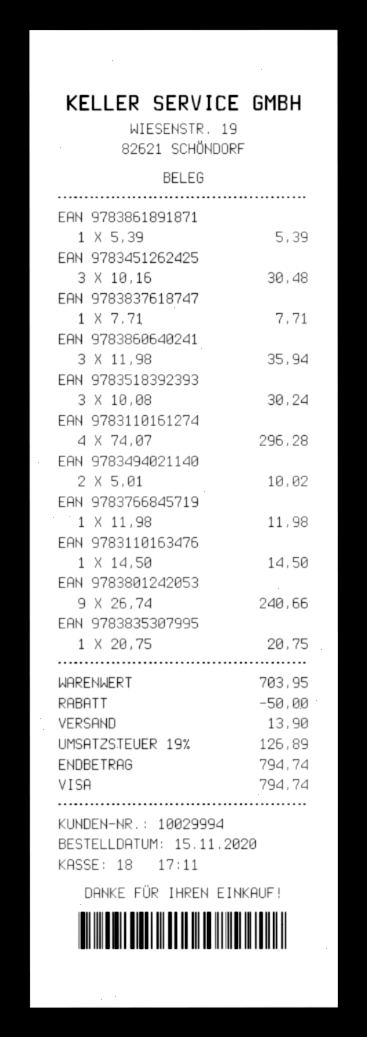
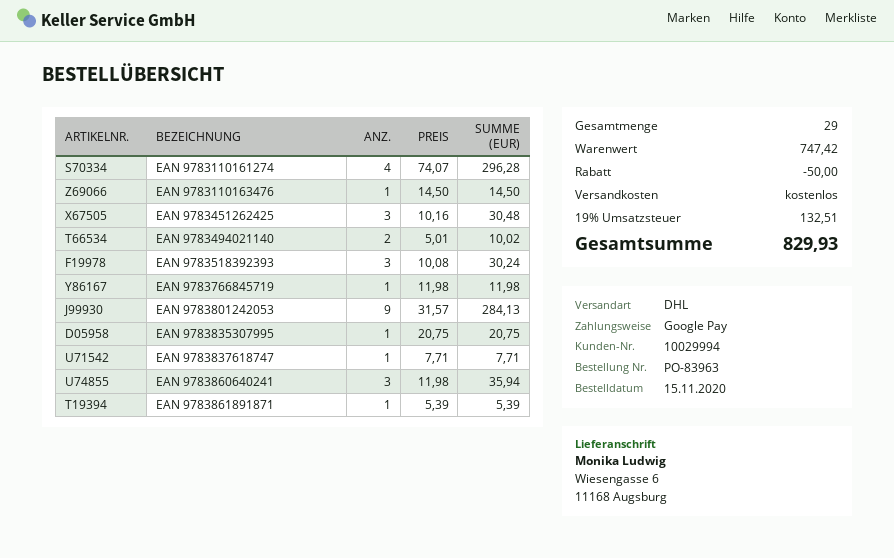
payment method: Visa -> Google Pay
EAN 9783801242053: 9 x 26.74 = 240.66 -> 9 x 31.57 = 284.13
subtotal: 703.95 -> 747.42
shipping: 13.90 -> 0.00
tax: 19% = 126.89 -> 19% = 132.51
total: 794.74 -> 829.93

